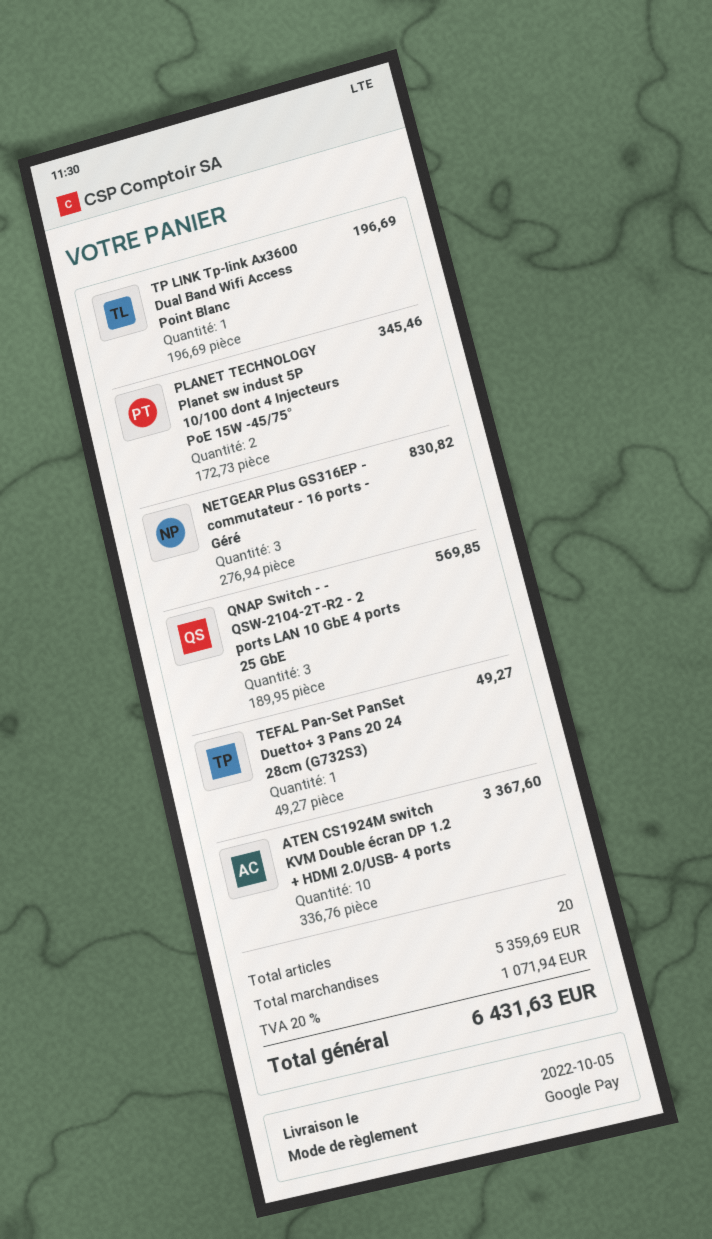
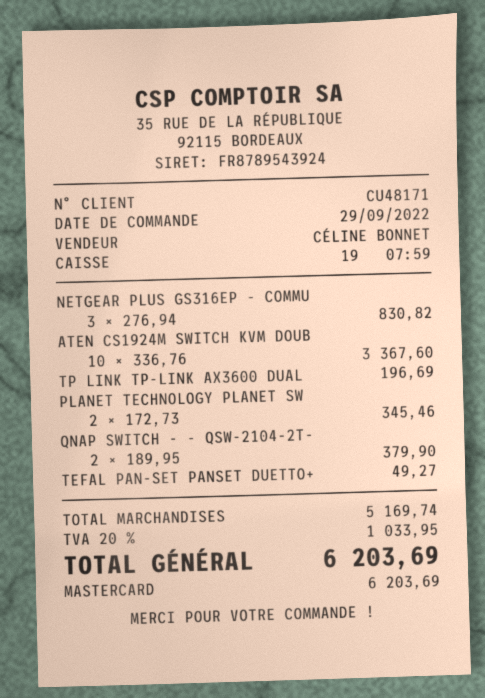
payment method: Google Pay -> Mastercard
QNAP Switch - - QSW-2104-2T-R2 - 2 ports LAN 10 GbE 4 ports 25 GbE: 3 x 189.95 = 569.85 -> 2 x 189.95 = 379.90
subtotal: 5359.69 -> 5169.74
tax: 20% = 1071.94 -> 20% = 1033.95
total: 6431.63 -> 6203.69

